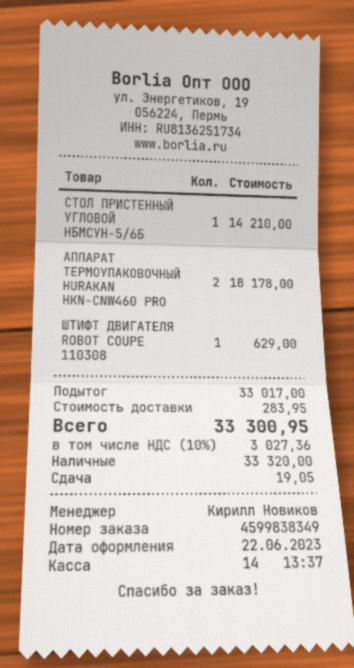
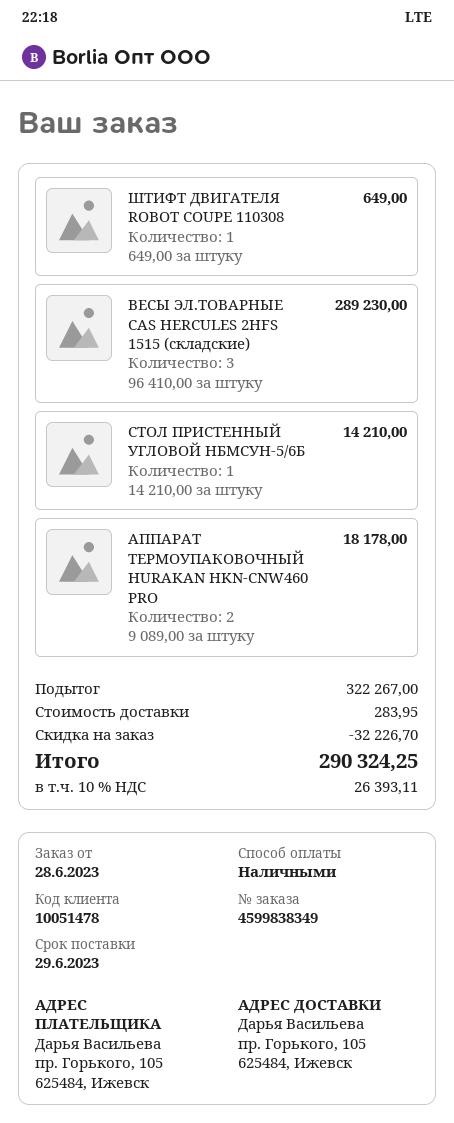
order date: 2023-06-22 -> 2023-06-28
ШТИФТ ДВИГАТЕЛЯ ROBOT COUPE 110308: 1 for 629.00 -> 1 for 649.00
ВЕСЫ ЭЛ.ТОВАРНЫЕ CAS HERCULES 2HFS 1515 (складские): none -> 3 for 289230.00
subtotal: 33017.00 -> 322267.00
discount: none -> 32226.70
tax: 10% = 3027.36 -> 10% = 26393.11
total: 33300.95 -> 290324.25

